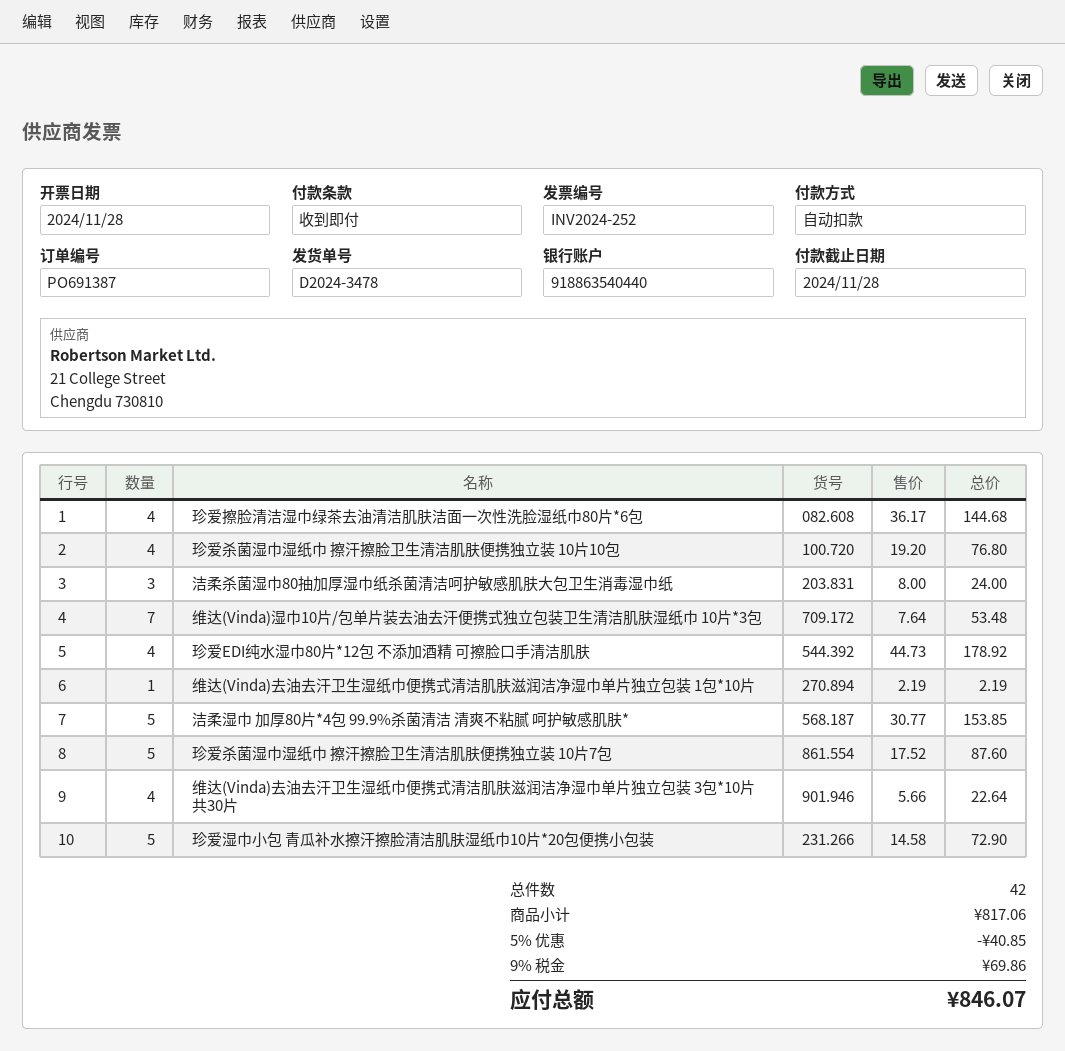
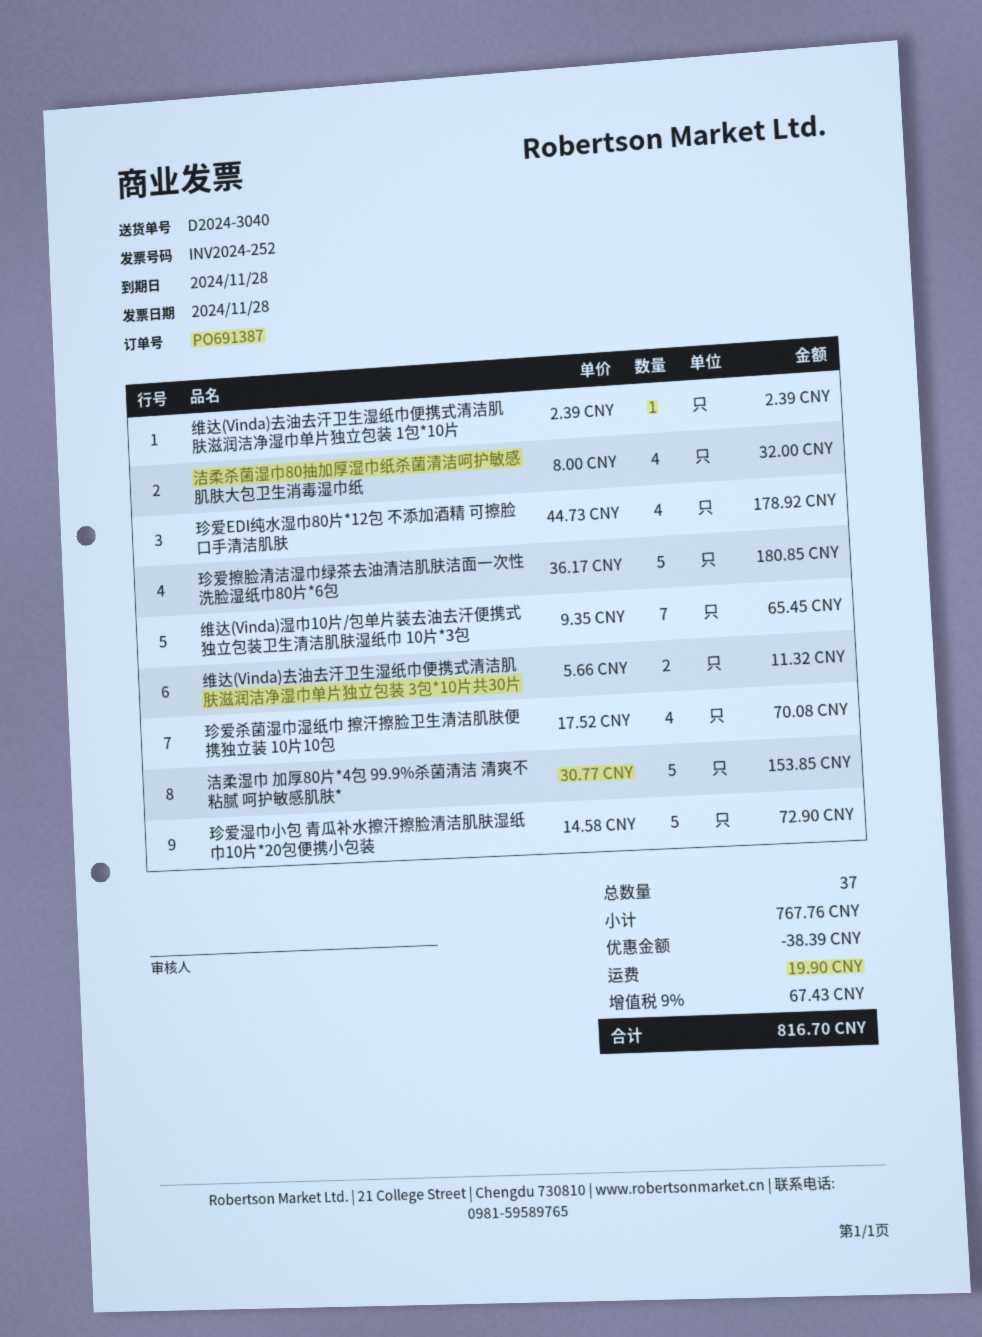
delivery note number: D2024-3478 -> D2024-3040
珍爱擦脸清洁湿巾绿茶去油清洁肌肤洁面一次性洗脸湿纸巾80片*6包: 4 x 36.17 = 144.68 -> 5 x 36.17 = 180.85
珍爱杀菌湿巾湿纸巾 擦汗擦脸卫生清洁肌肤便携独立装 10片10包: 4 x 19.20 = 76.80 -> 4 x 17.52 = 70.08
洁柔杀菌湿巾80抽加厚湿巾纸杀菌清洁呵护敏感肌肤大包卫生消毒湿巾纸: 3 x 8.00 = 24.00 -> 4 x 8.00 = 32.00
维达(Vinda)湿巾10片/包单片装去油去汗便携式独立包装卫生清洁肌肤湿纸巾 10片*3包: 7 x 7.64 = 53.48 -> 7 x 9.35 = 65.45
维达(Vinda)去油去汗卫生湿纸巾便携式清洁肌肤滋润洁净湿巾单片独立包装 1包*10片: 1 x 2.19 = 2.19 -> 1 x 2.39 = 2.39
珍爱杀菌湿巾湿纸巾 擦汗擦脸卫生清洁肌肤便携独立装 10片7包: 5 x 17.52 = 87.60 -> none
维达(Vinda)去油去汗卫生湿纸巾便携式清洁肌肤滋润洁净湿巾单片独立包装 3包*10片共30片: 4 x 5.66 = 22.64 -> 2 x 5.66 = 11.32
total quantity: 42 -> 37
subtotal: 817.06 -> 767.76
discount: 40.85 -> 38.39
shipping: none -> 19.90
tax: 9% = 69.86 -> 9% = 67.43
total: 846.07 -> 816.70

